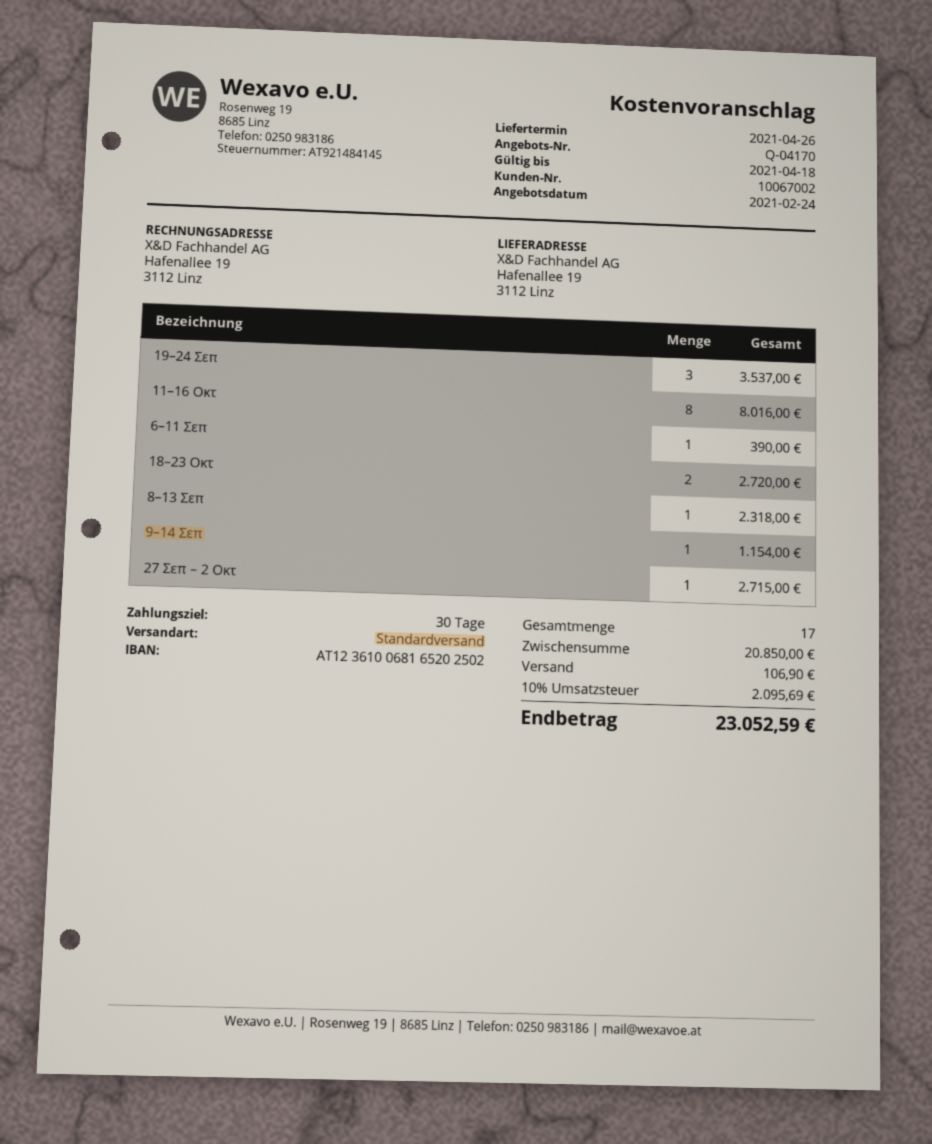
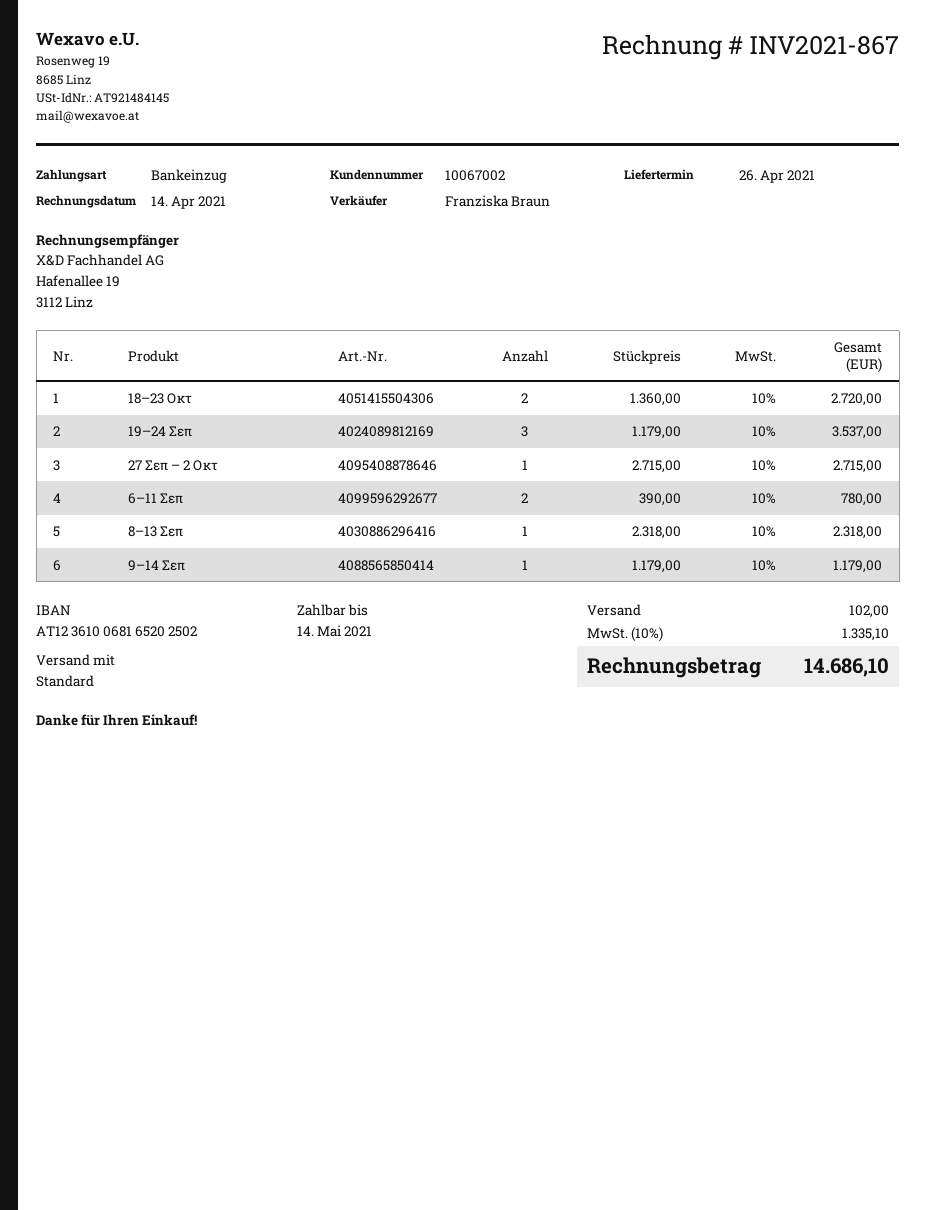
11–16 Οκτ: 8 for 8016.00 -> none
6–11 Σεπ: 1 for 390.00 -> 2 for 780.00
9–14 Σεπ: 1 for 1154.00 -> 1 for 1179.00
shipping: 106.90 -> 102.00
tax: 10% = 2095.69 -> 10% = 1335.10
total: 23052.59 -> 14686.10

